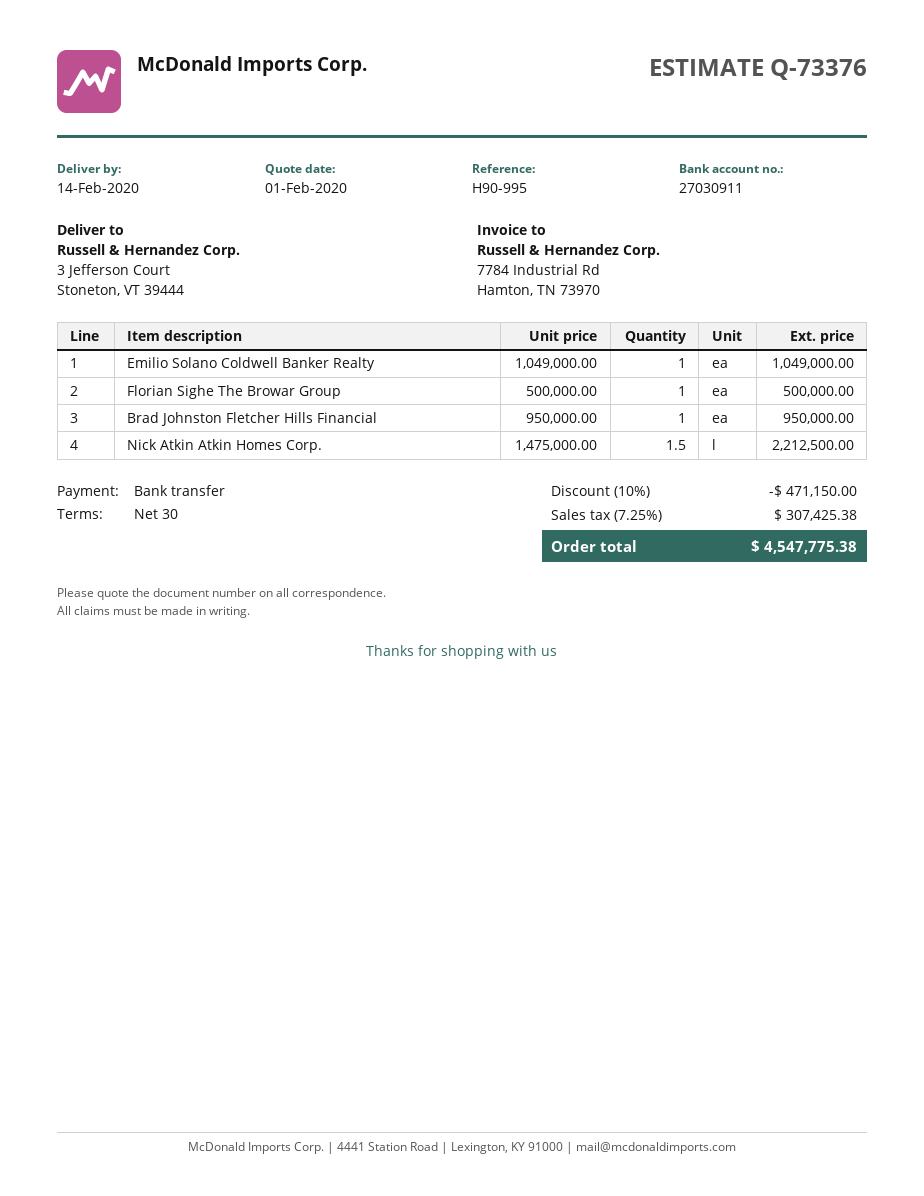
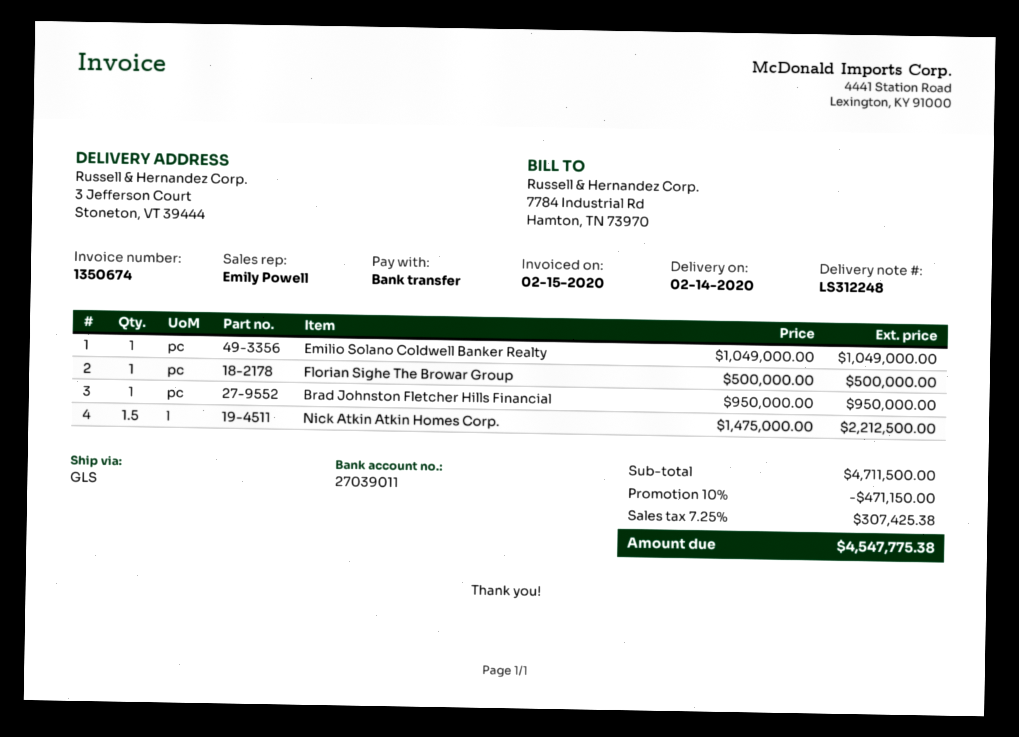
bank account: 27030911 -> 27039011

